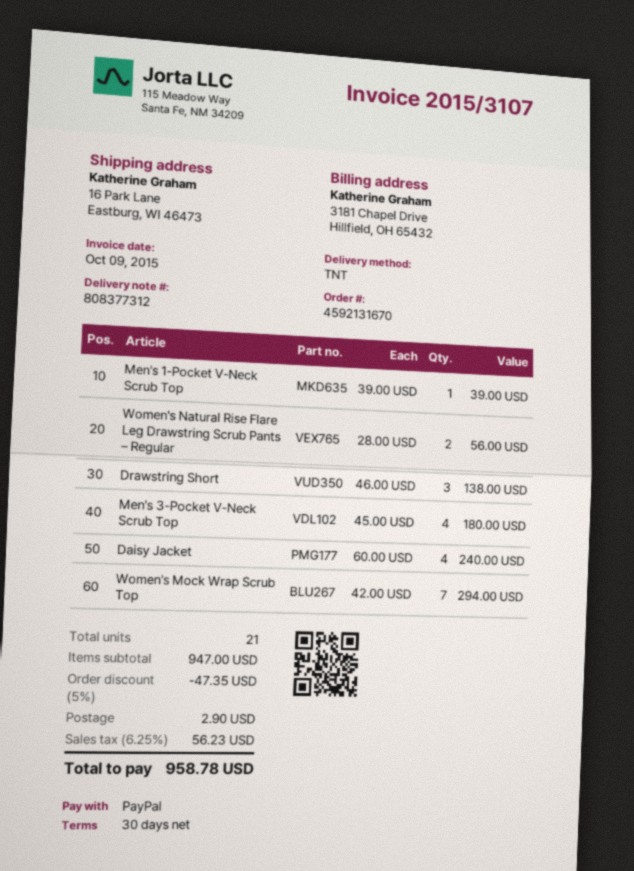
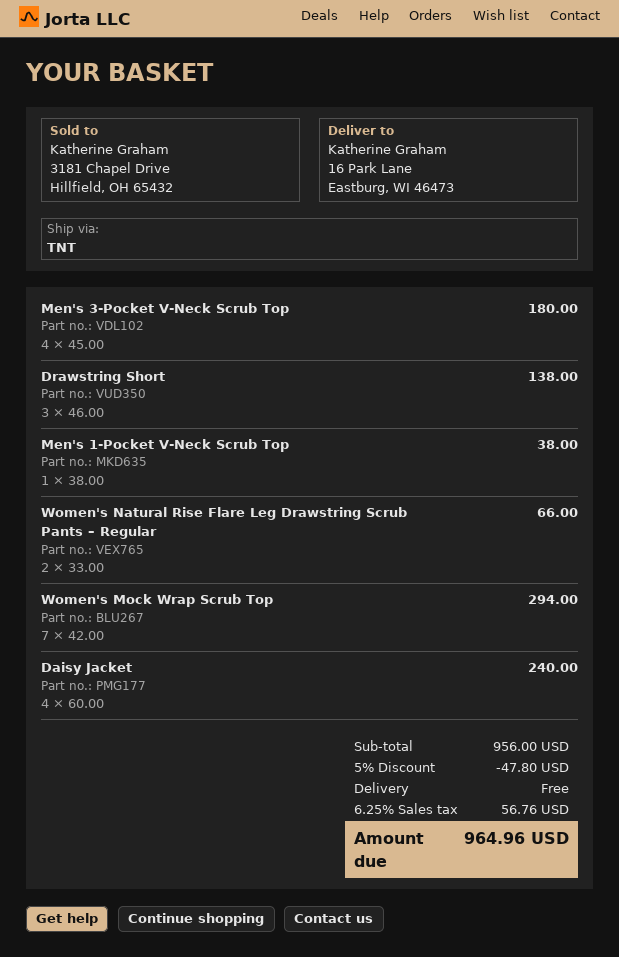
Men's 1-Pocket V-Neck Scrub Top: 1 x 39.00 = 39.00 -> 1 x 38.00 = 38.00
Women's Natural Rise Flare Leg Drawstring Scrub Pants – Regular: 2 x 28.00 = 56.00 -> 2 x 33.00 = 66.00
subtotal: 947.00 -> 956.00
discount: 5% = 47.35 -> 5% = 47.80
shipping: 2.90 -> 0.00
tax: 6.25% = 56.23 -> 6.25% = 56.76
total: 958.78 -> 964.96

